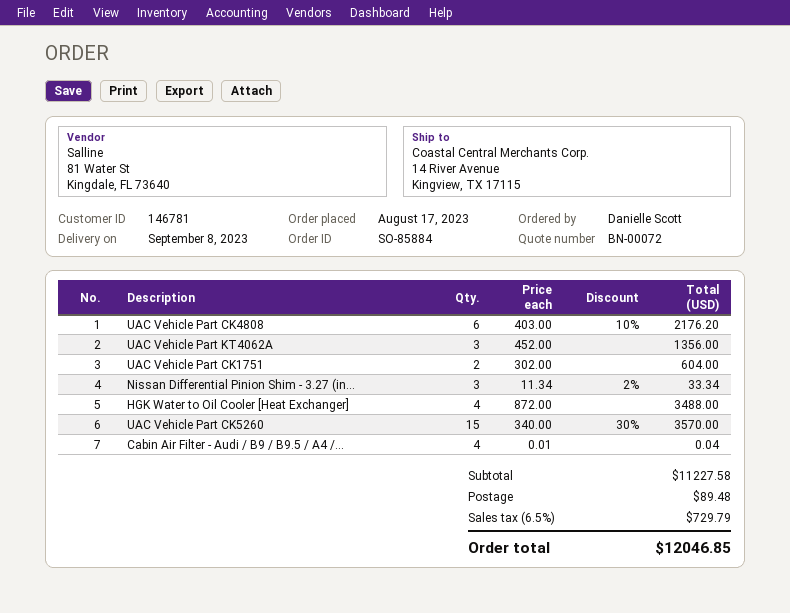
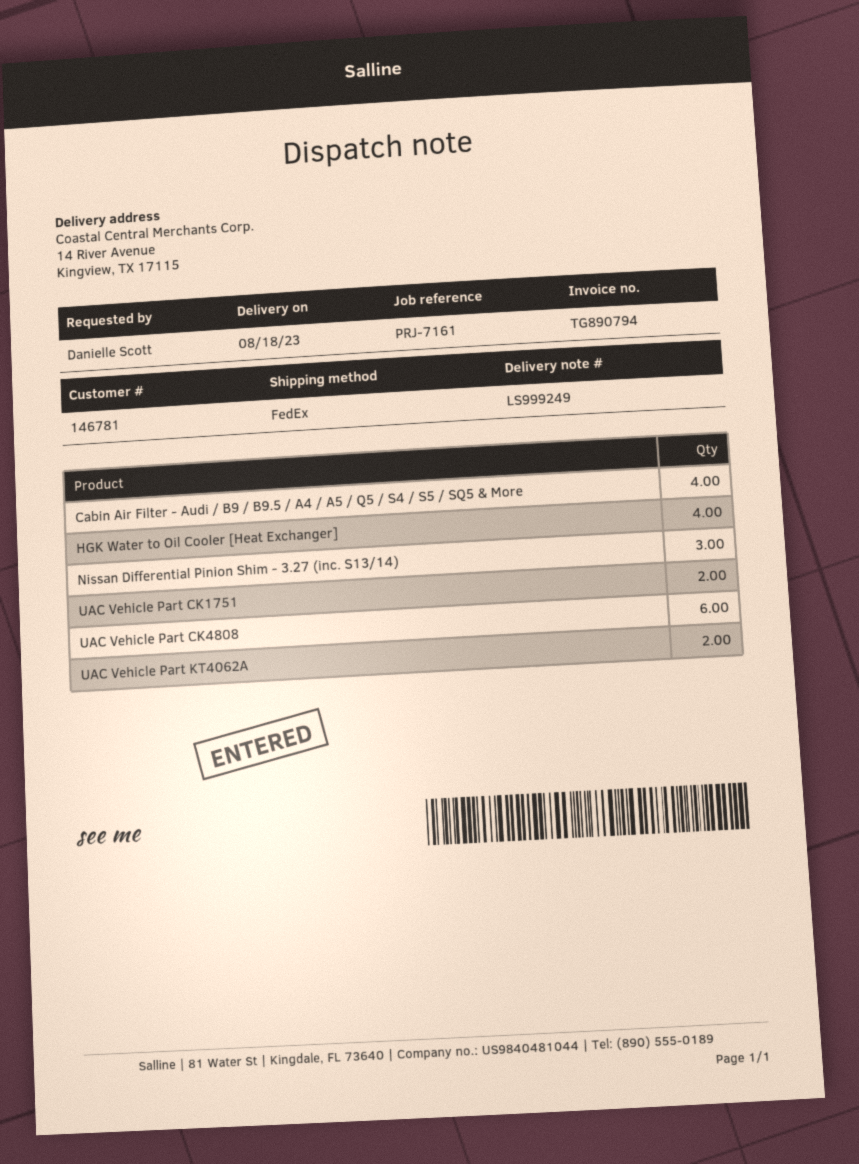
delivery date: 2023-09-08 -> 2023-08-18
UAC Vehicle Part KT4062A: 3 -> 2
UAC Vehicle Part CK5260: 15 -> none

